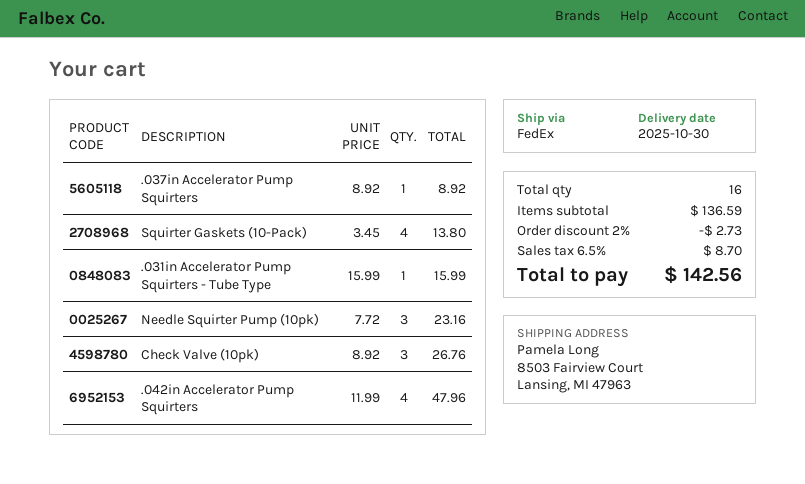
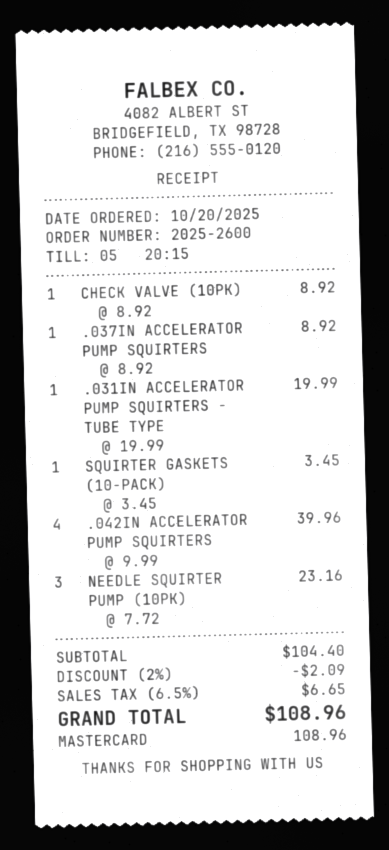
Squirter Gaskets (10-Pack): 4 x 3.45 = 13.80 -> 1 x 3.45 = 3.45
.031in Accelerator Pump Squirters - Tube Type: 1 x 15.99 = 15.99 -> 1 x 19.99 = 19.99
Check Valve (10pk): 3 x 8.92 = 26.76 -> 1 x 8.92 = 8.92
.042in Accelerator Pump Squirters: 4 x 11.99 = 47.96 -> 4 x 9.99 = 39.96
subtotal: 136.59 -> 104.40
discount: 2% = 2.73 -> 2% = 2.09
tax: 6.5% = 8.70 -> 6.5% = 6.65
total: 142.56 -> 108.96

